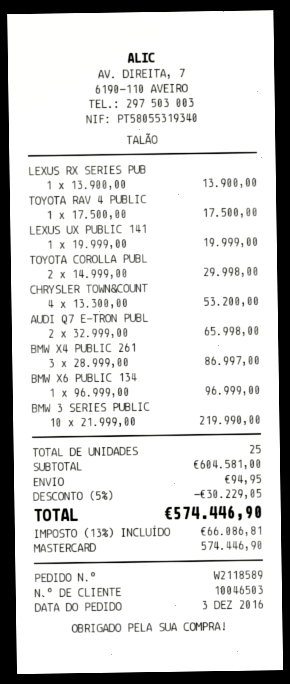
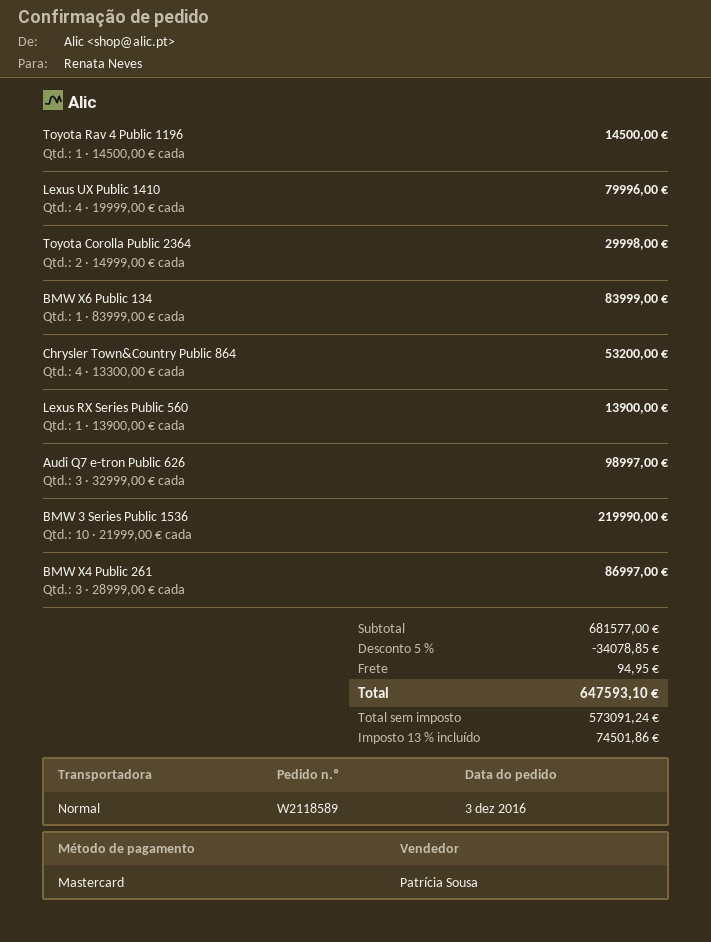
TOYOTA RAV 4 PUBLIC: 1 x 17500.00 = 17500.00 -> 1 x 14500.00 = 14500.00
LEXUS UX PUBLIC 141: 1 x 19999.00 = 19999.00 -> 4 x 19999.00 = 79996.00
AUDI Q7 E-TRON PUBL: 2 x 32999.00 = 65998.00 -> 3 x 32999.00 = 98997.00
BMW X6 PUBLIC 134: 1 x 96999.00 = 96999.00 -> 1 x 83999.00 = 83999.00
subtotal: 604581.00 -> 681577.00
discount: 5% = 30229.05 -> 5% = 34078.85
tax: 13% = 66086.81 -> 13% = 74501.86
total: 574446.90 -> 647593.10

